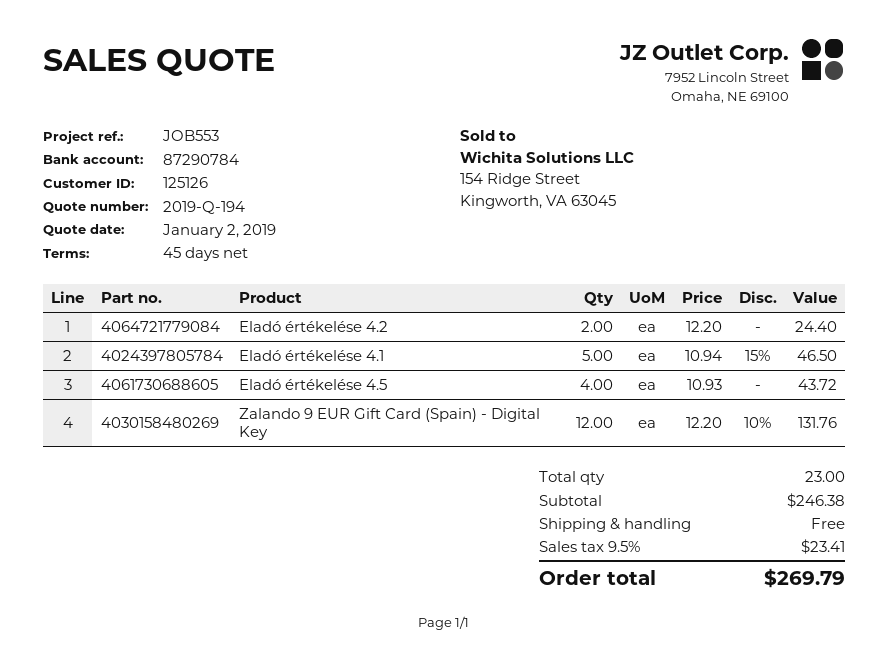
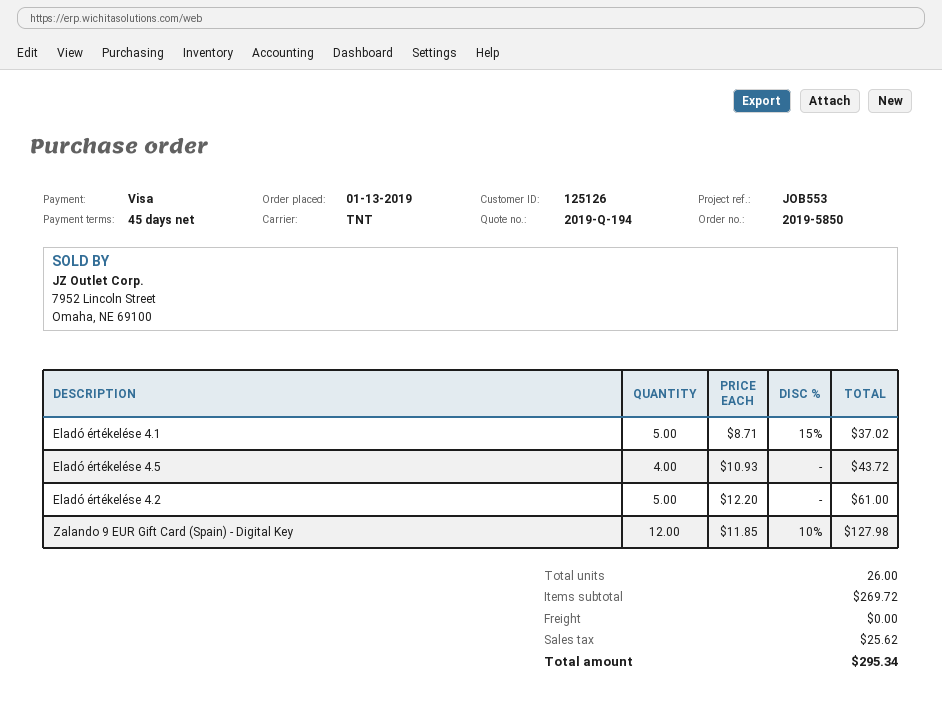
Eladó értékelése 4.2: 2 x 12.20 = 24.40 -> 5 x 12.20 = 61.00
Eladó értékelése 4.1: 5 x 10.94 - 15% = 46.50 -> 5 x 8.71 - 15% = 37.02
Zalando 9 EUR Gift Card (Spain) - Digital Key: 12 x 12.20 - 10% = 131.76 -> 12 x 11.85 - 10% = 127.98
total quantity: 23 -> 26
subtotal: 246.38 -> 269.72
tax: 23.41 -> 25.62
total: 269.79 -> 295.34

